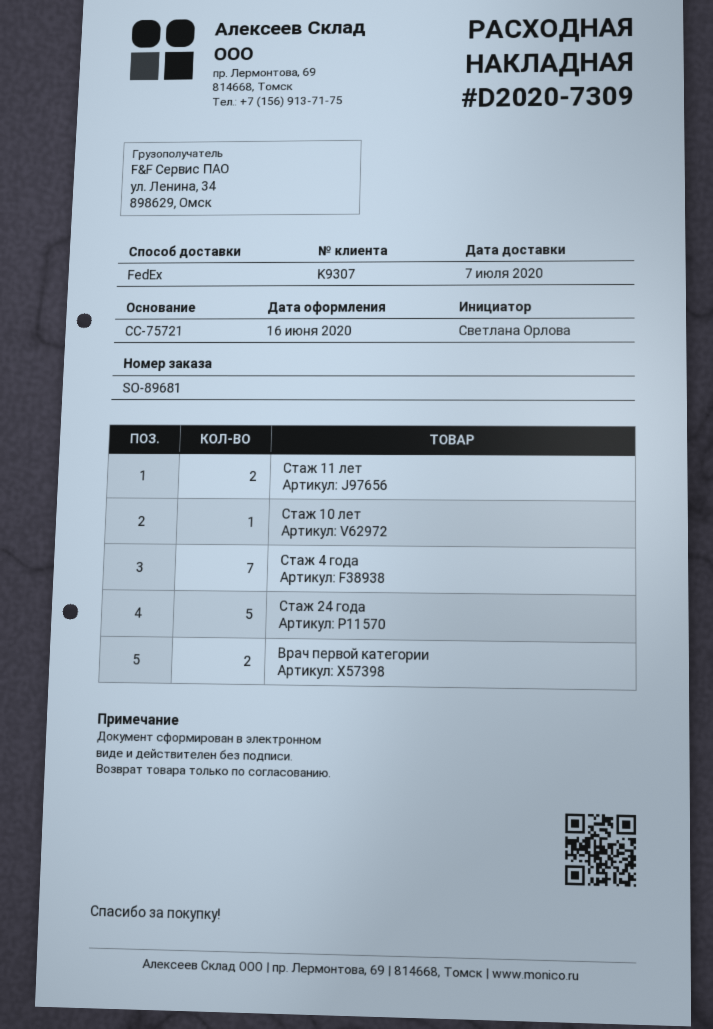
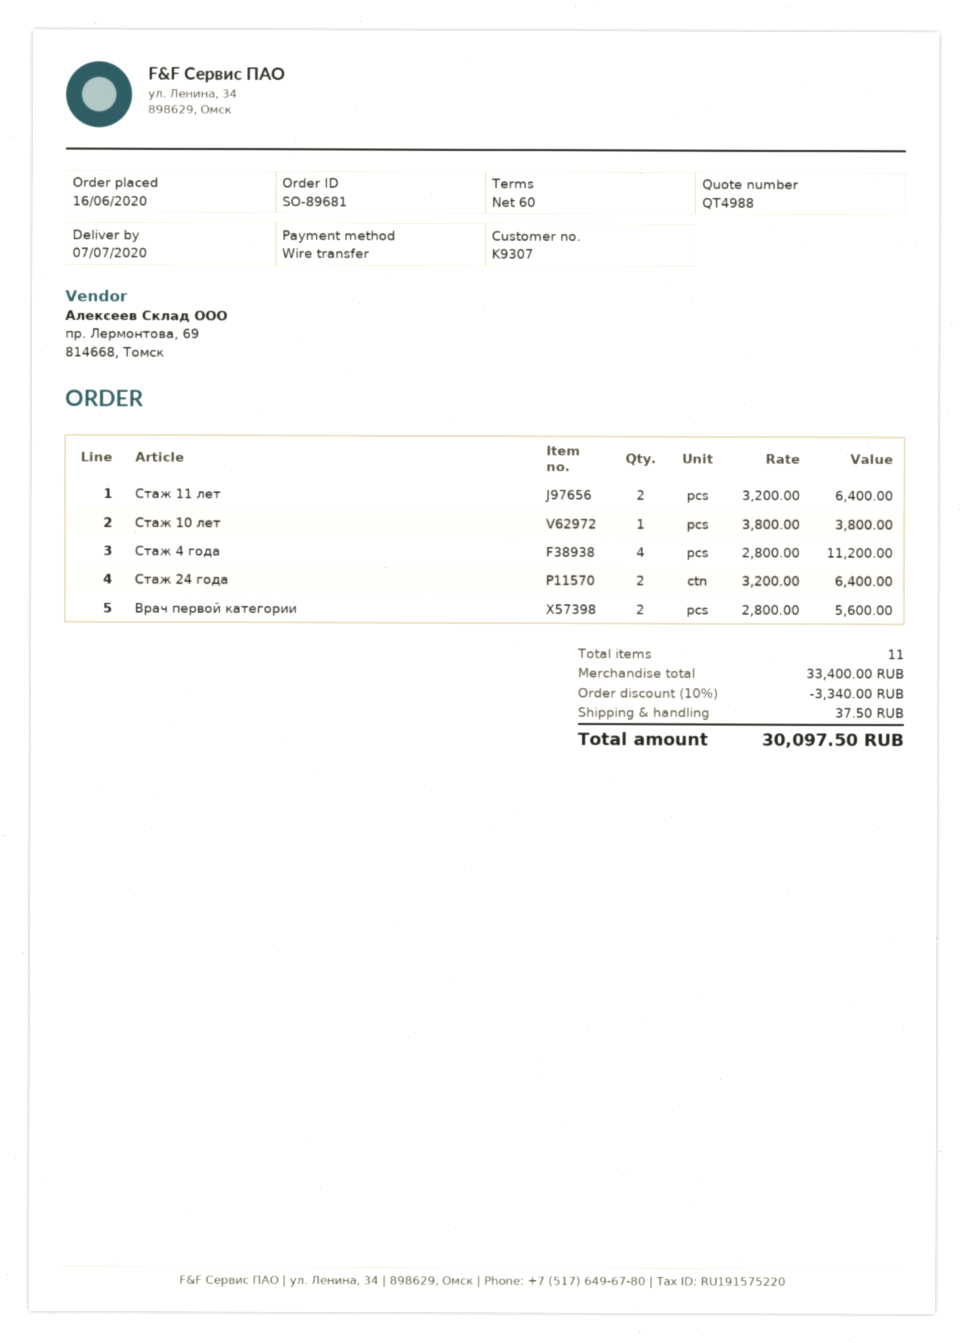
Стаж 4 года: 7 -> 4
Стаж 24 года: 5 -> 2

